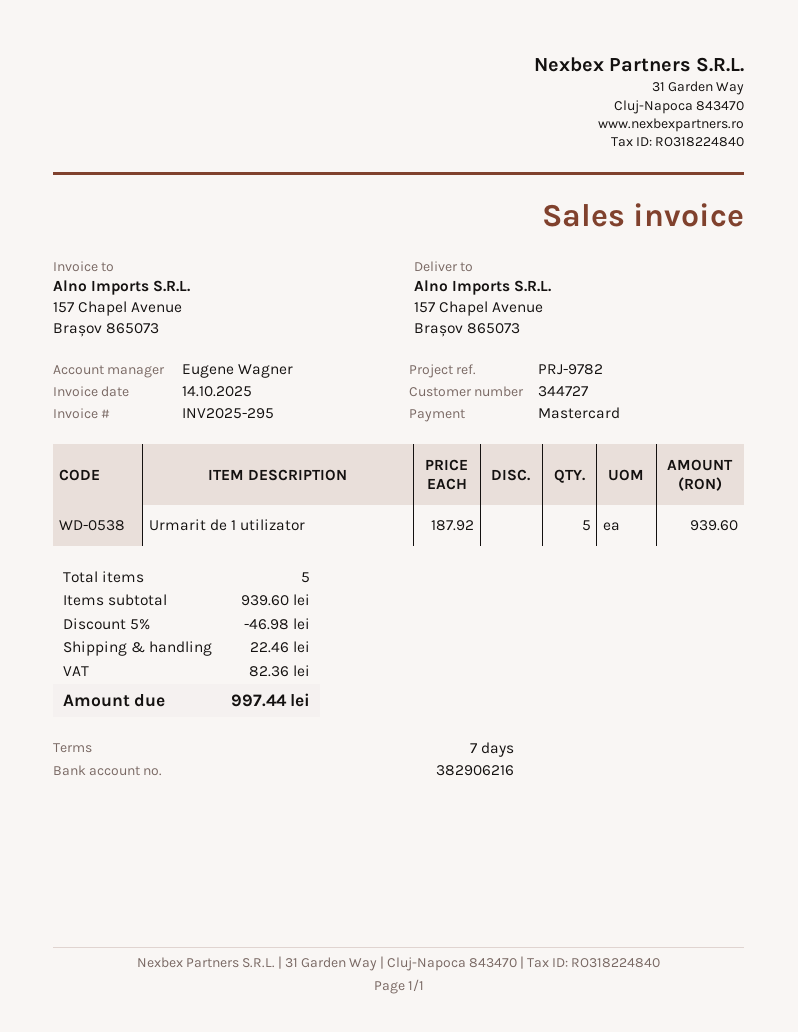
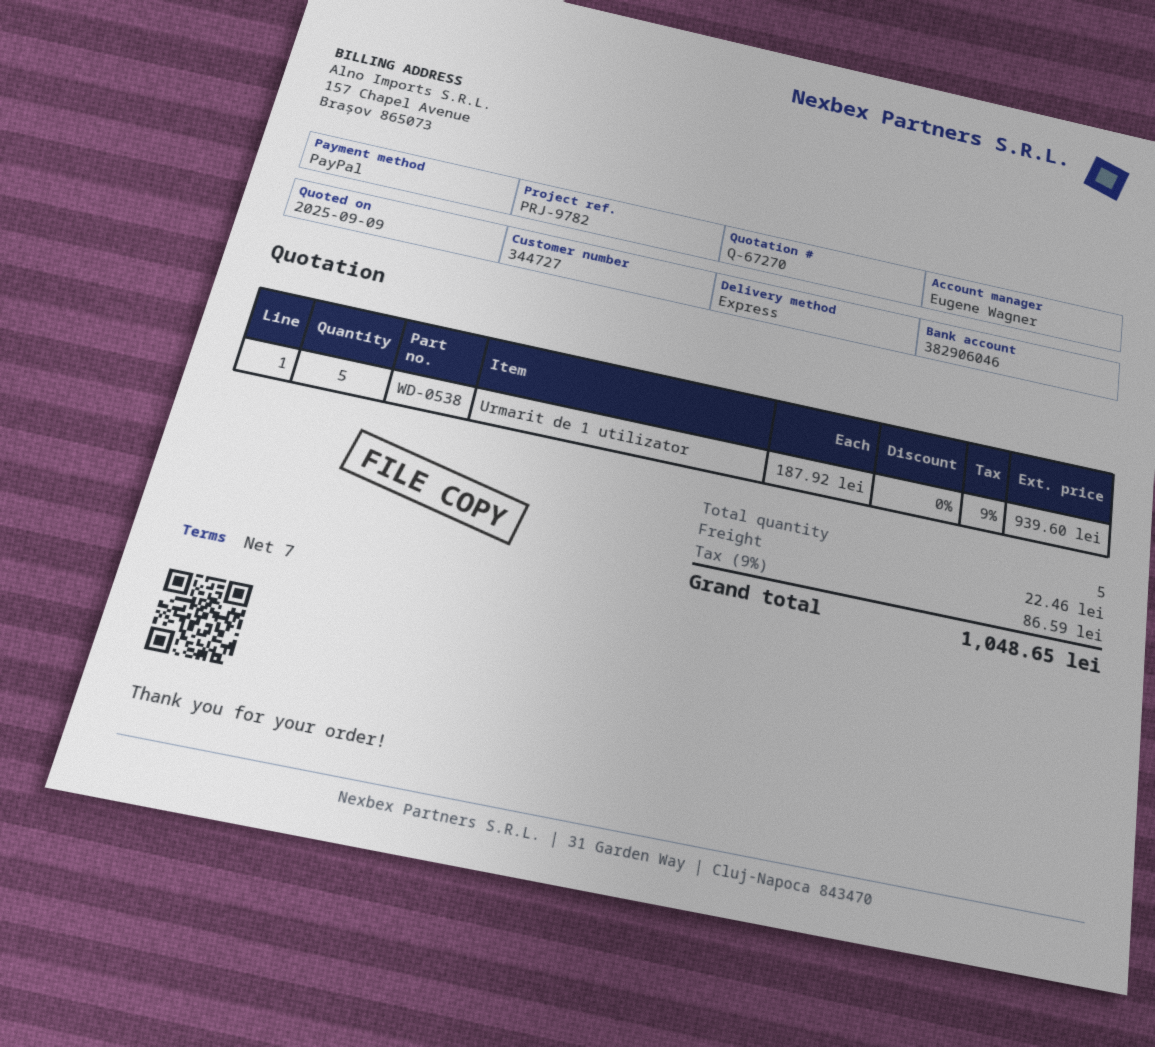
payment method: Mastercard -> PayPal
bank account: 382906216 -> 382906046
discount: 5% = 46.98 -> none
tax: 82.36 -> 86.59
total: 997.44 -> 1048.65

